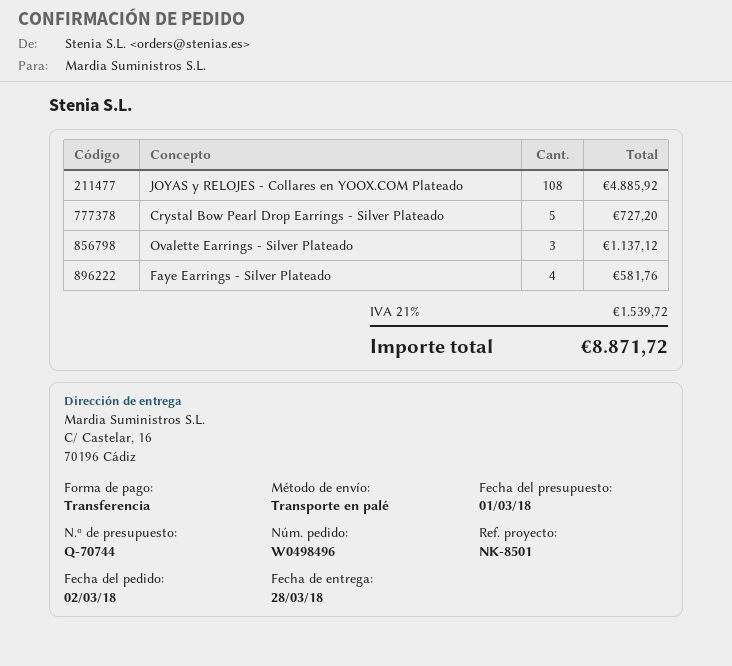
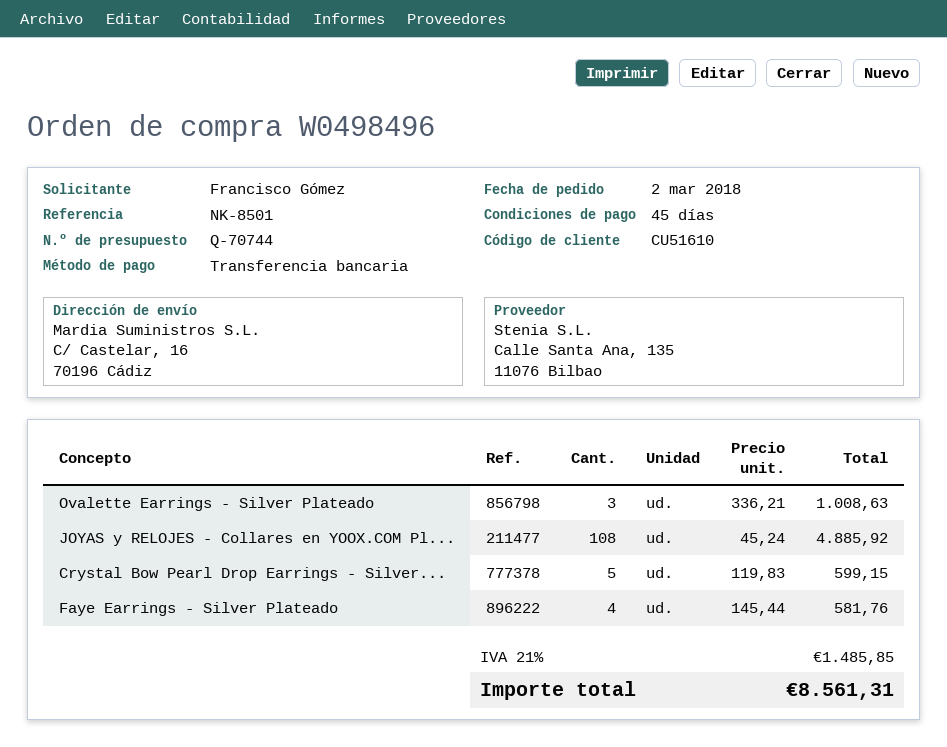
Crystal Bow Pearl Drop Earrings - Silver Plateado: 5 for 727.20 -> 5 for 599.15
Ovalette Earrings - Silver Plateado: 3 for 1137.12 -> 3 for 1008.63
tax: 21% = 1539.72 -> 21% = 1485.85
total: 8871.72 -> 8561.31

